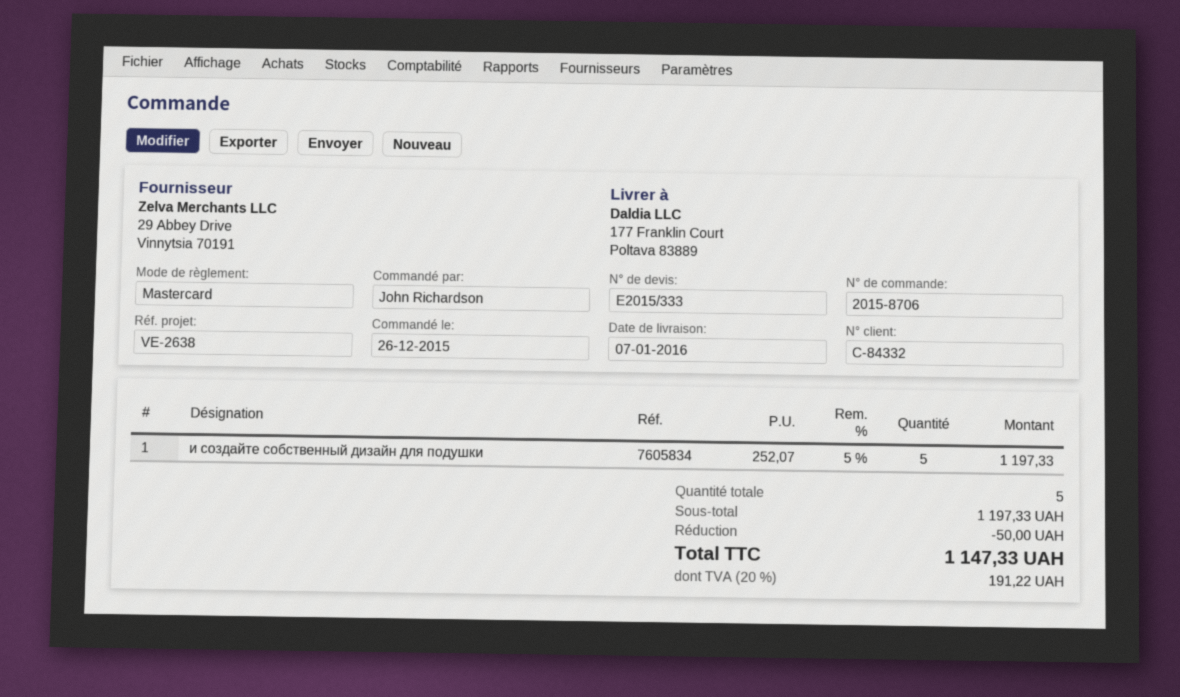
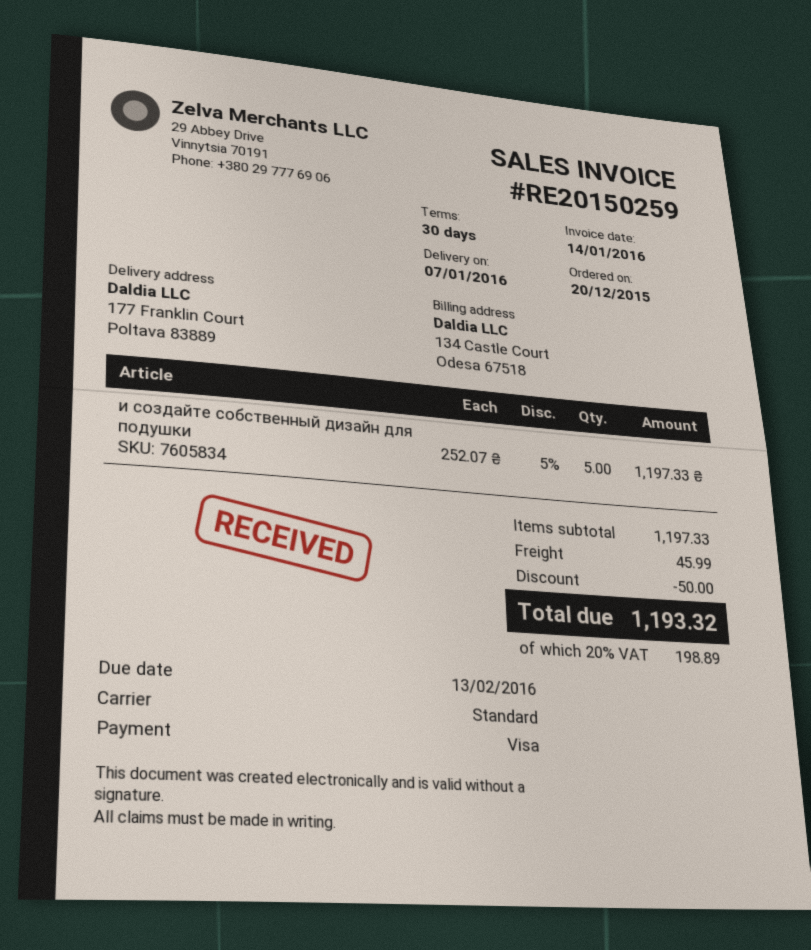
order date: 2015-12-26 -> 2015-12-20
payment method: Mastercard -> Visa
shipping: none -> 45.99
tax: 20% = 191.22 -> 20% = 198.89
total: 1147.33 -> 1193.32

